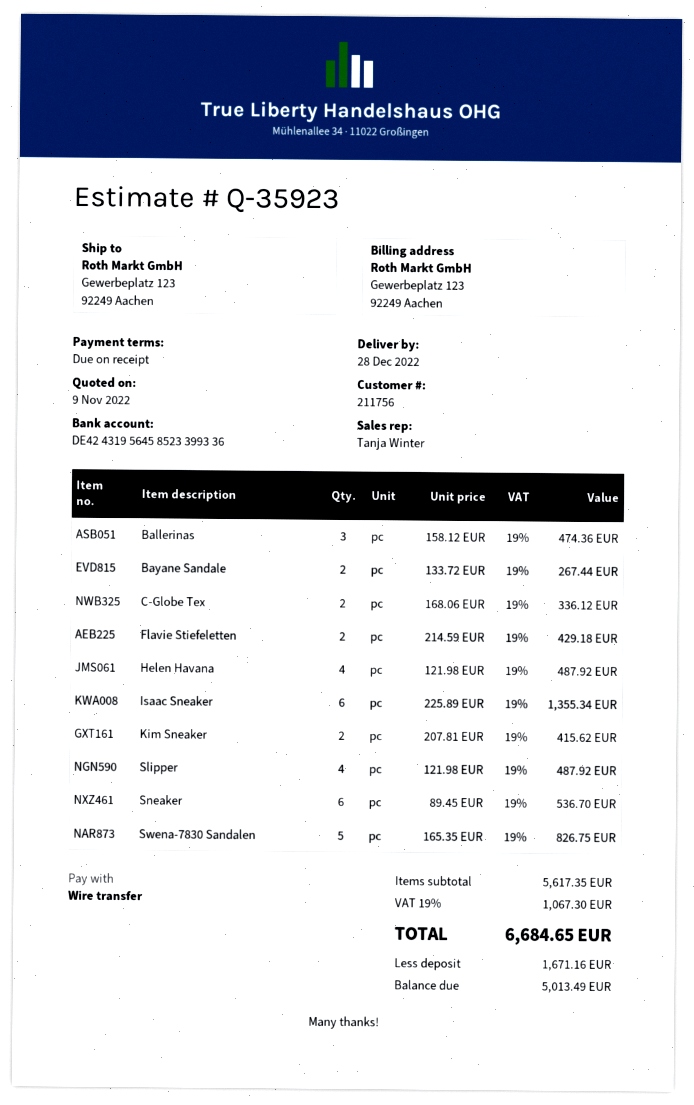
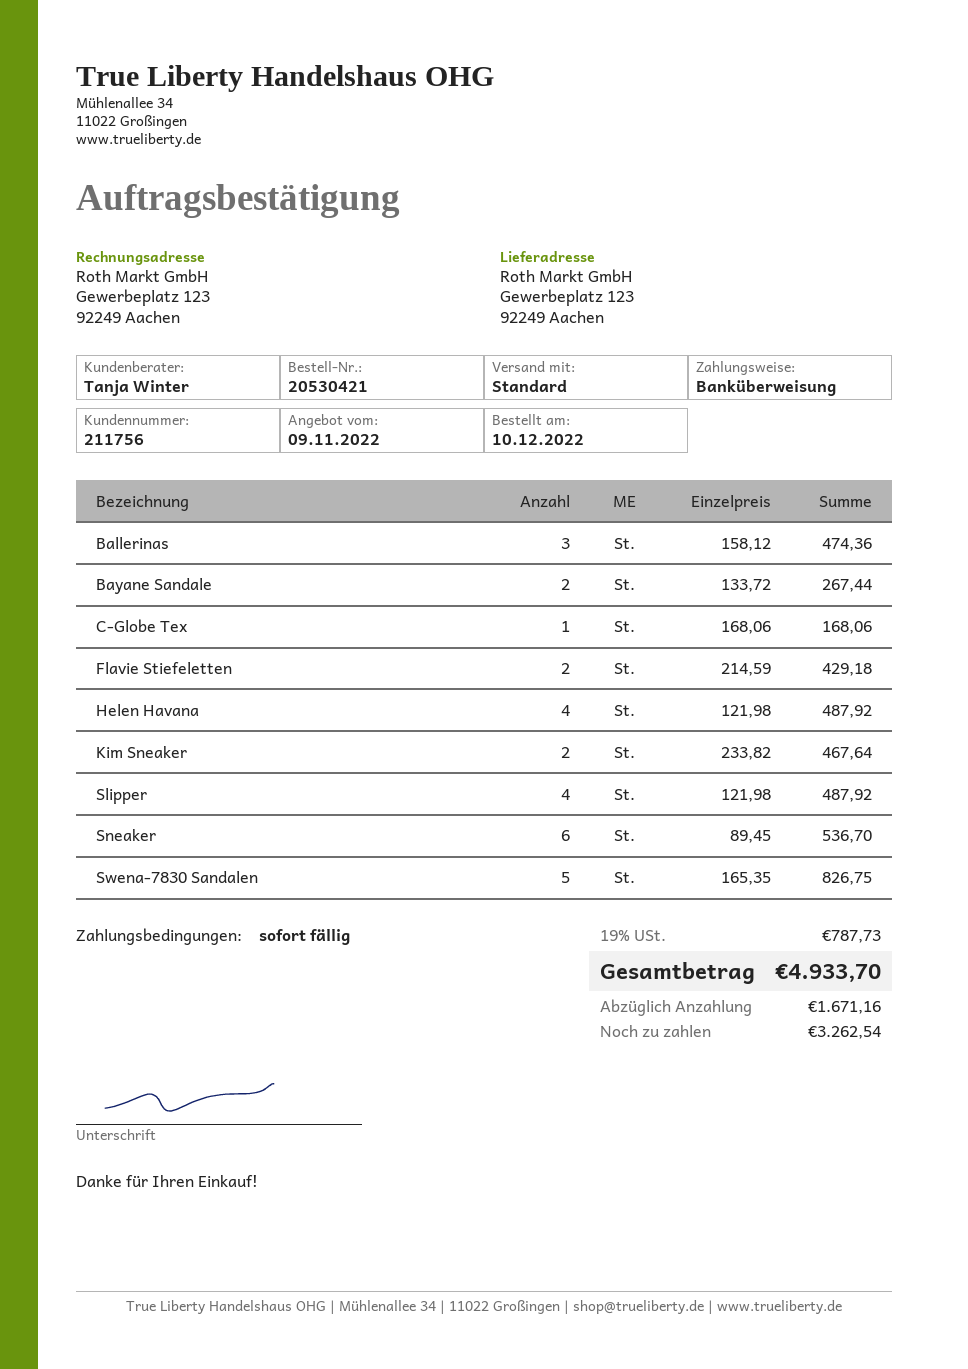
C-Globe Tex: 2 x 168.06 = 336.12 -> 1 x 168.06 = 168.06
Isaac Sneaker: 6 x 225.89 = 1355.34 -> none
Kim Sneaker: 2 x 207.81 = 415.62 -> 2 x 233.82 = 467.64
tax: 19% = 1067.30 -> 19% = 787.73
total: 6684.65 -> 4933.70
balance: 5013.49 -> 3262.54

